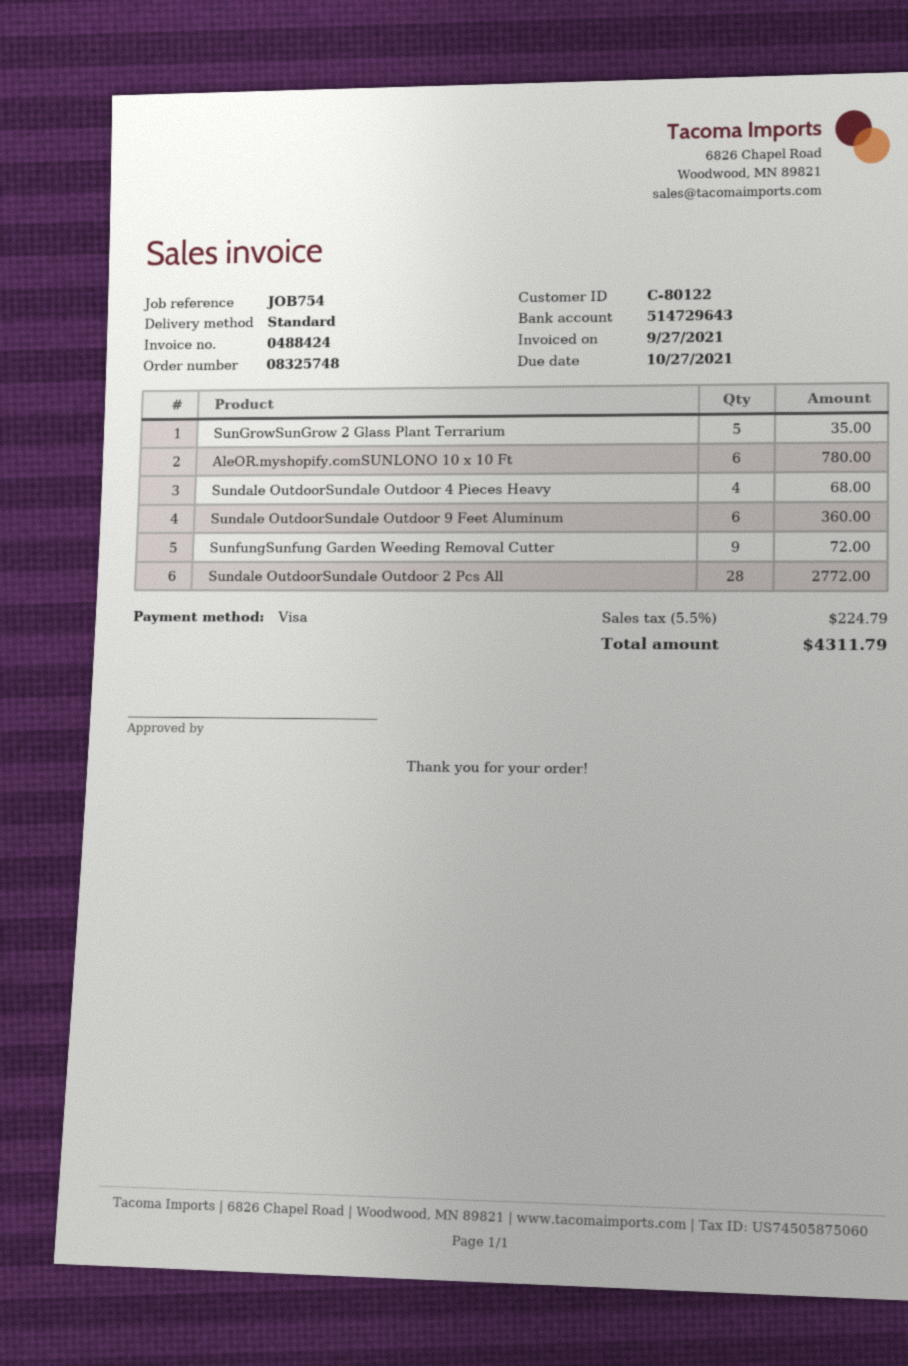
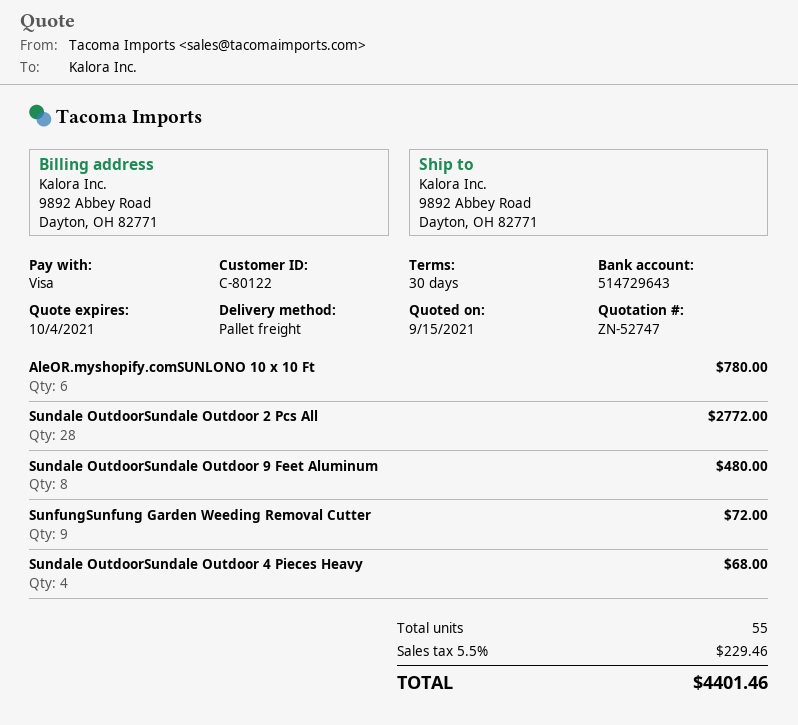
shipping method: standard -> pallet freight
SunGrowSunGrow 2 Glass Plant Terrarium: 5 for 35.00 -> none
Sundale OutdoorSundale Outdoor 9 Feet Aluminum: 6 for 360.00 -> 8 for 480.00
tax: 5.5% = 224.79 -> 5.5% = 229.46
total: 4311.79 -> 4401.46

